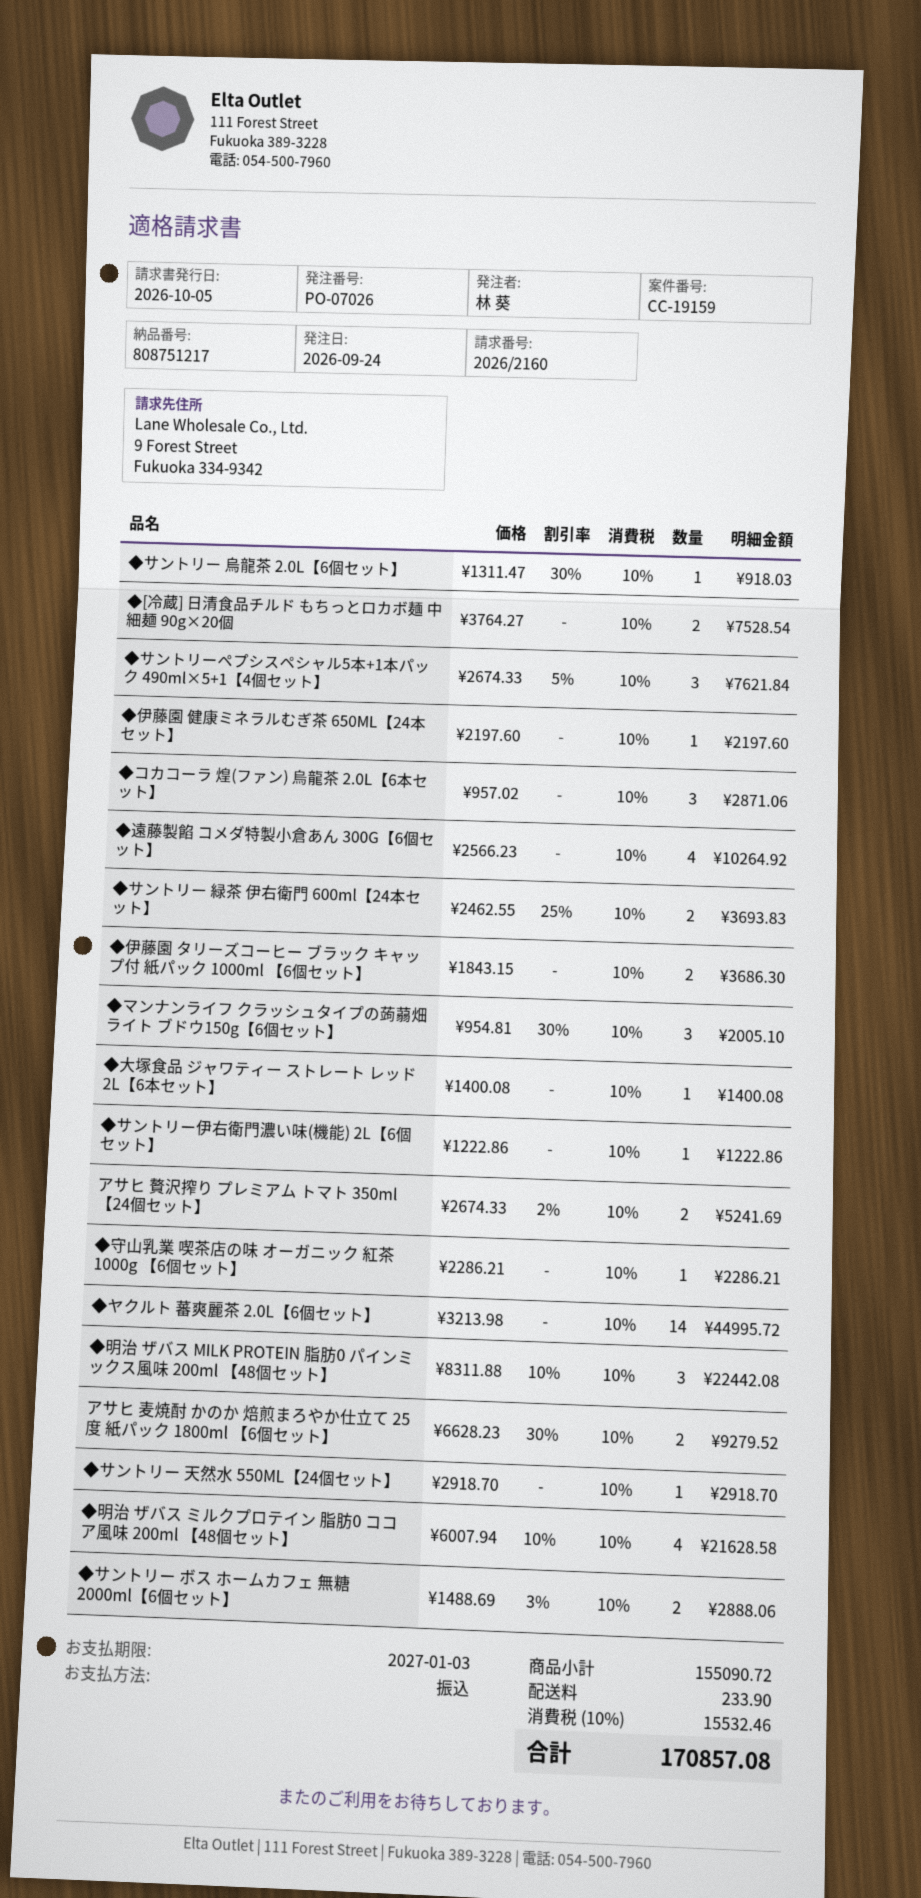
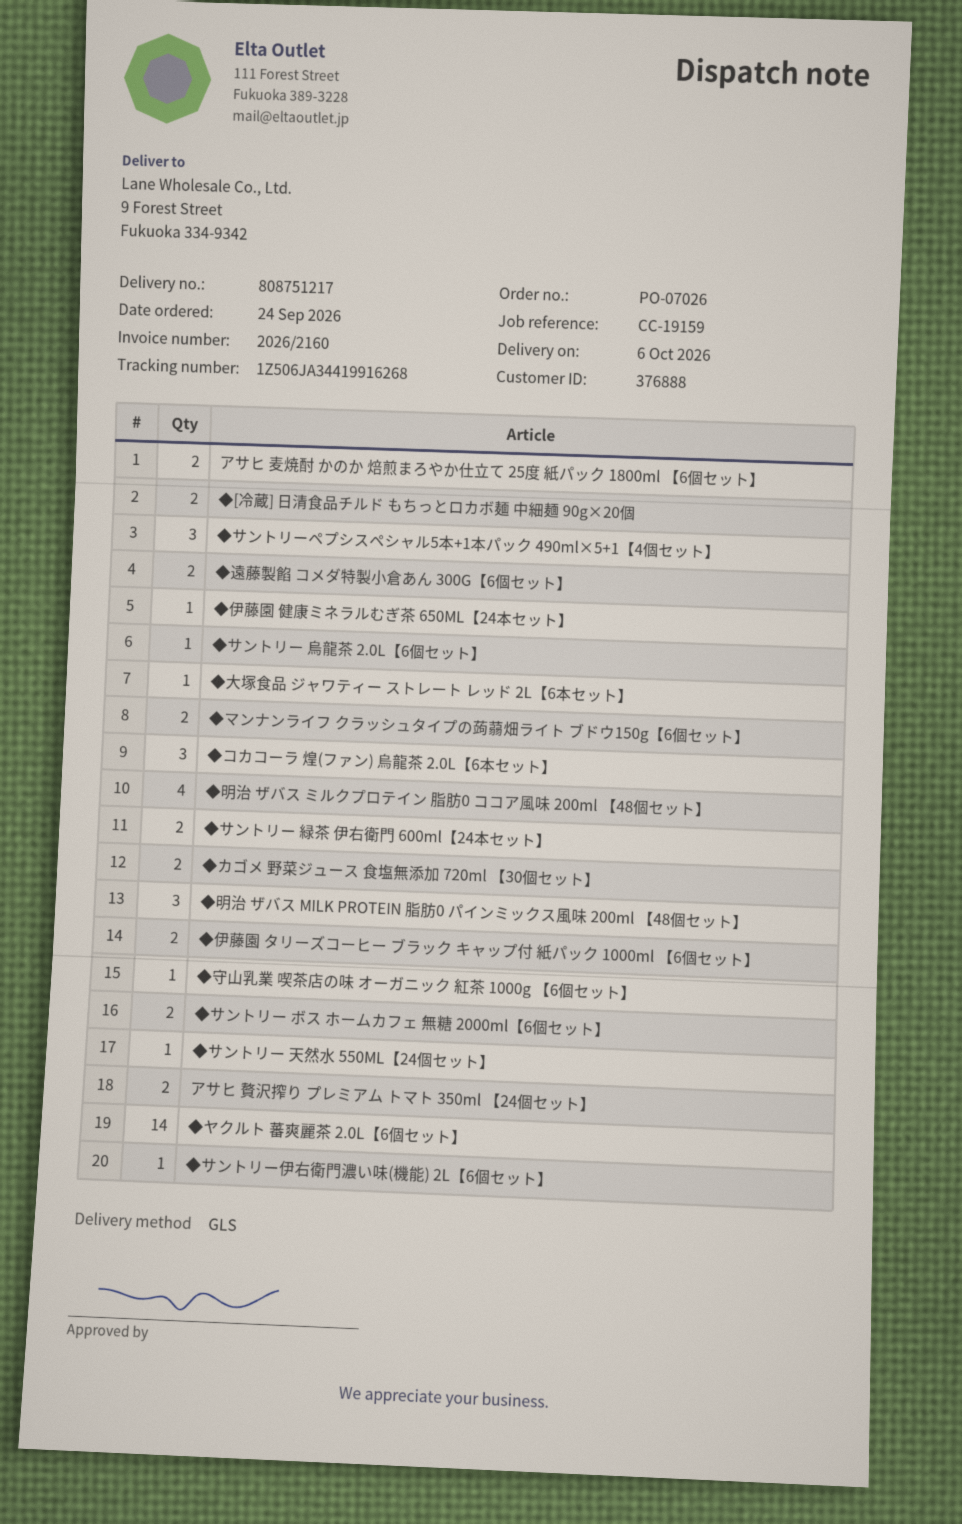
◆遠藤製餡 コメダ特製小倉あん 300G【6個セット】: 4 -> 2
◆マンナンライフ クラッシュタイプの蒟蒻畑ライト ブドウ150g【6個セット】: 3 -> 2
◆カゴメ 野菜ジュース 食塩無添加 720ml 【30個セット】: none -> 2

